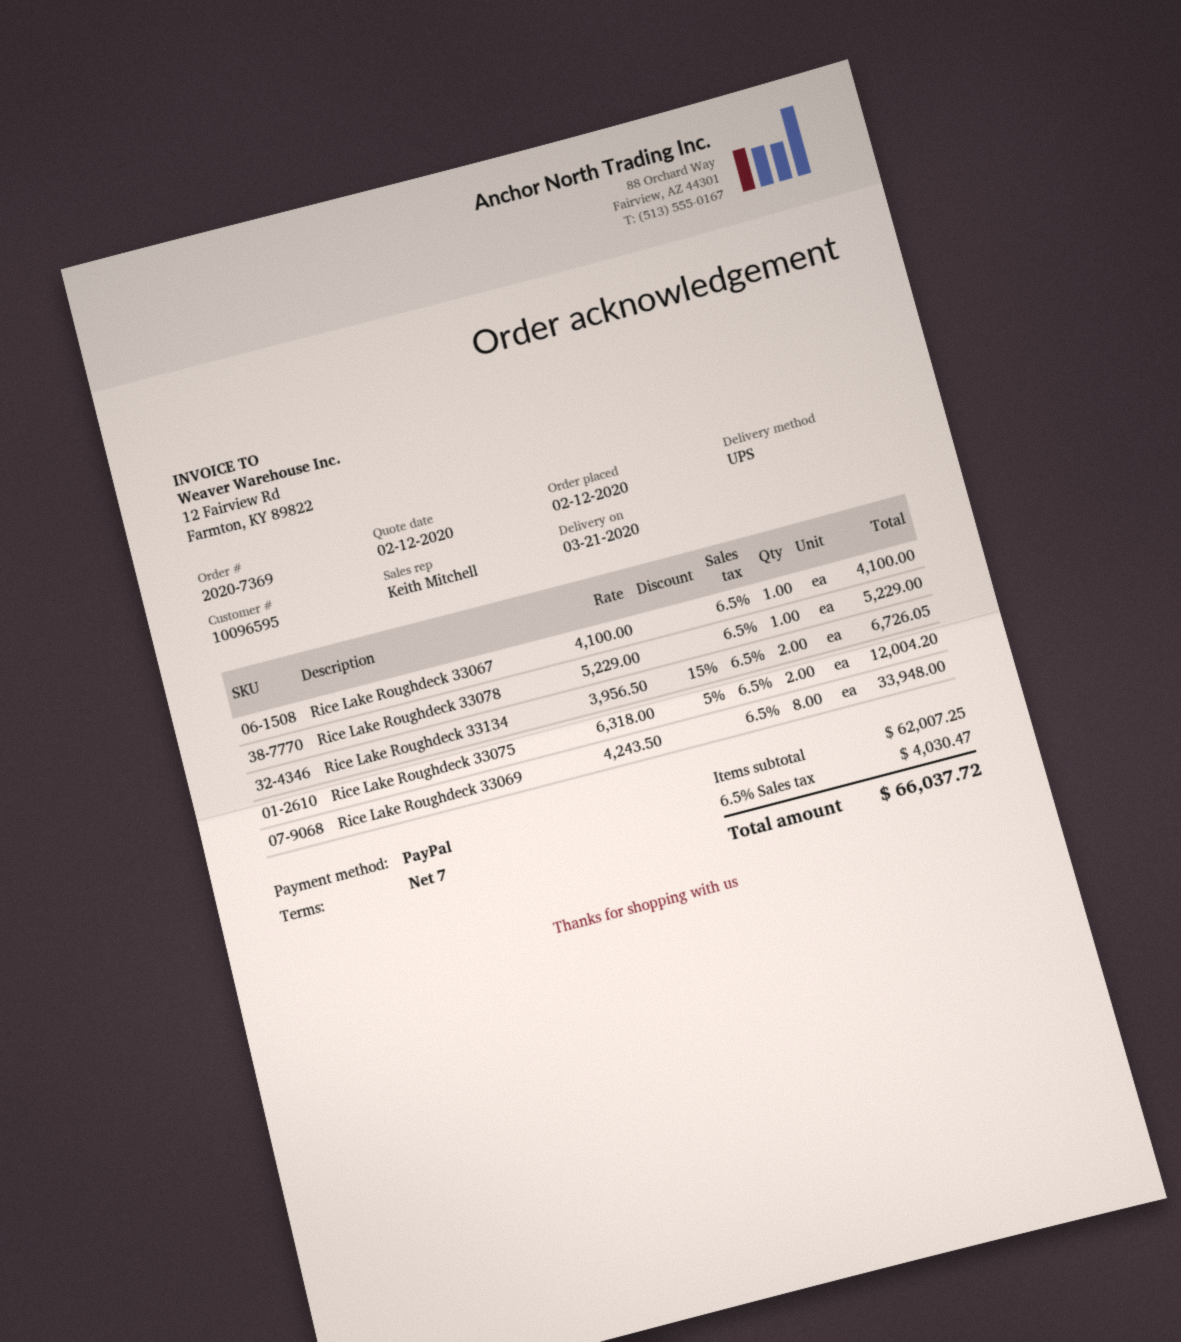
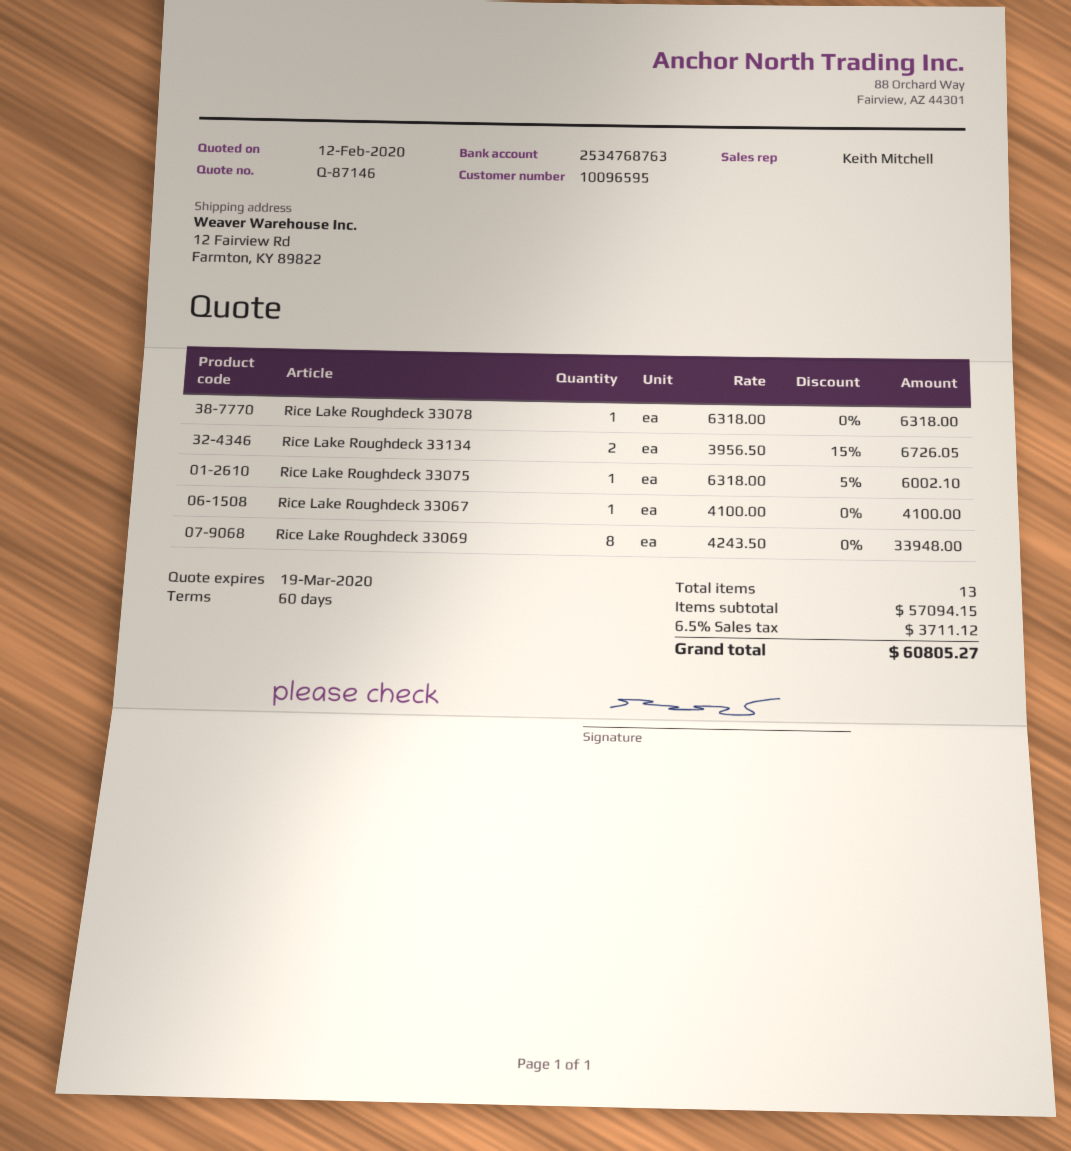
payment terms: 7 days -> 60 days
Rice Lake Roughdeck 33078: 1 x 5229.00 = 5229.00 -> 1 x 6318.00 = 6318.00
Rice Lake Roughdeck 33075: 2 x 6318.00 - 5% = 12004.20 -> 1 x 6318.00 - 5% = 6002.10
subtotal: 62007.25 -> 57094.15
tax: 6.5% = 4030.47 -> 6.5% = 3711.12
total: 66037.72 -> 60805.27

